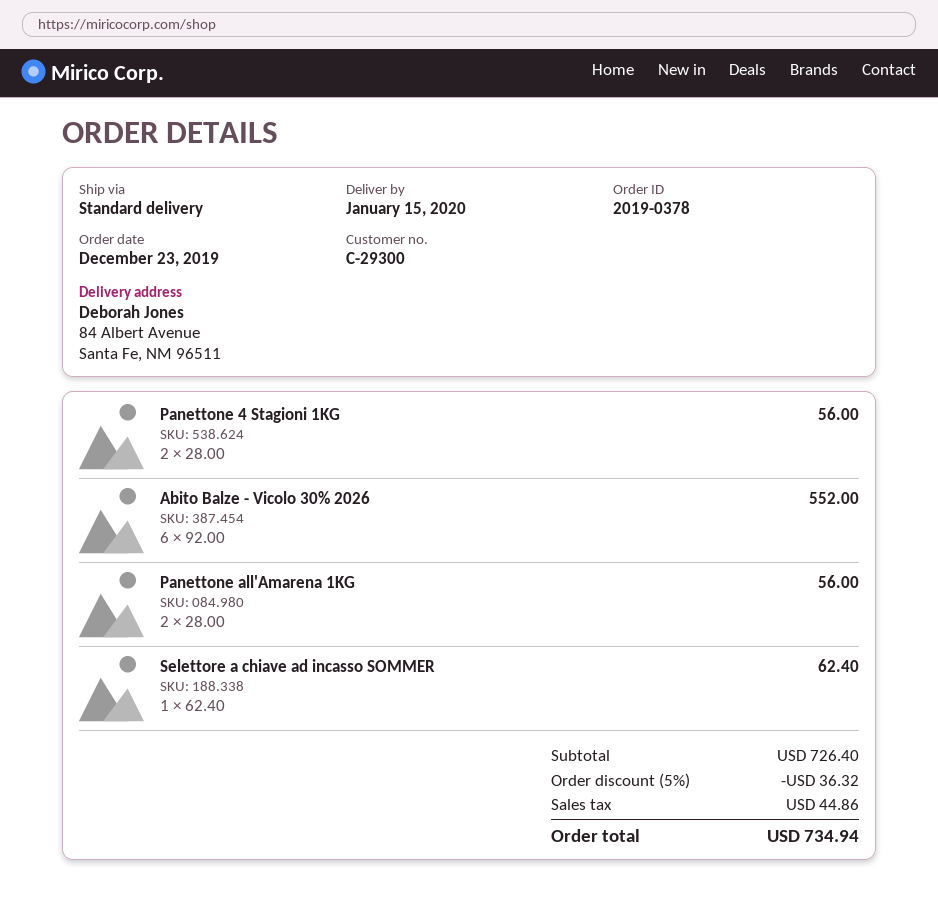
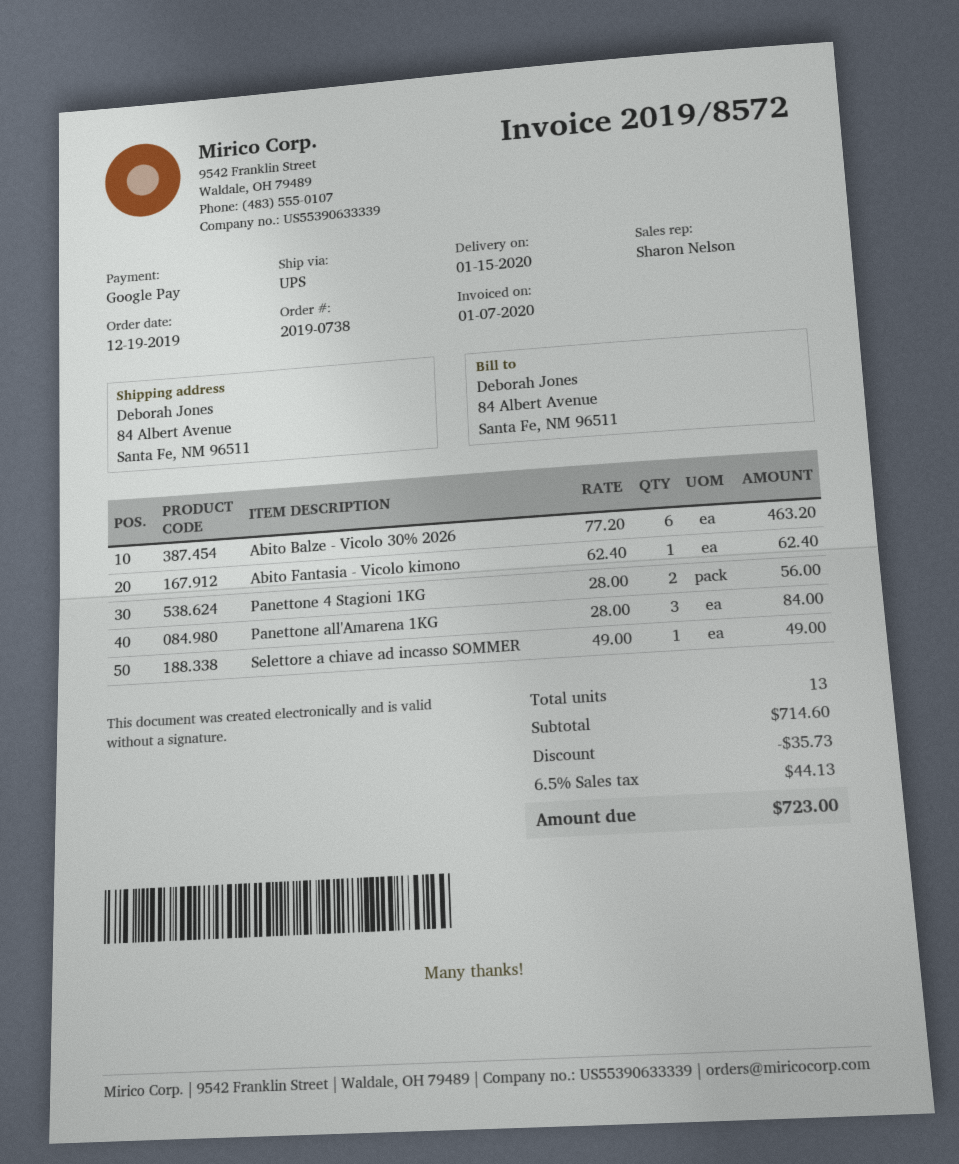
order number: 2019-0378 -> 2019-0738
order date: 2019-12-23 -> 2019-12-19
shipping method: standard -> UPS
Abito Balze - Vicolo 30% 2026: 6 x 92.00 = 552.00 -> 6 x 77.20 = 463.20
Panettone all'Amarena 1KG: 2 x 28.00 = 56.00 -> 3 x 28.00 = 84.00
Selettore a chiave ad incasso SOMMER: 1 x 62.40 = 62.40 -> 1 x 49.00 = 49.00
Abito Fantasia - Vicolo kimono: none -> 1 x 62.40 = 62.40
subtotal: 726.40 -> 714.60
discount: 36.32 -> 35.73
tax: 44.86 -> 44.13
total: 734.94 -> 723.00

